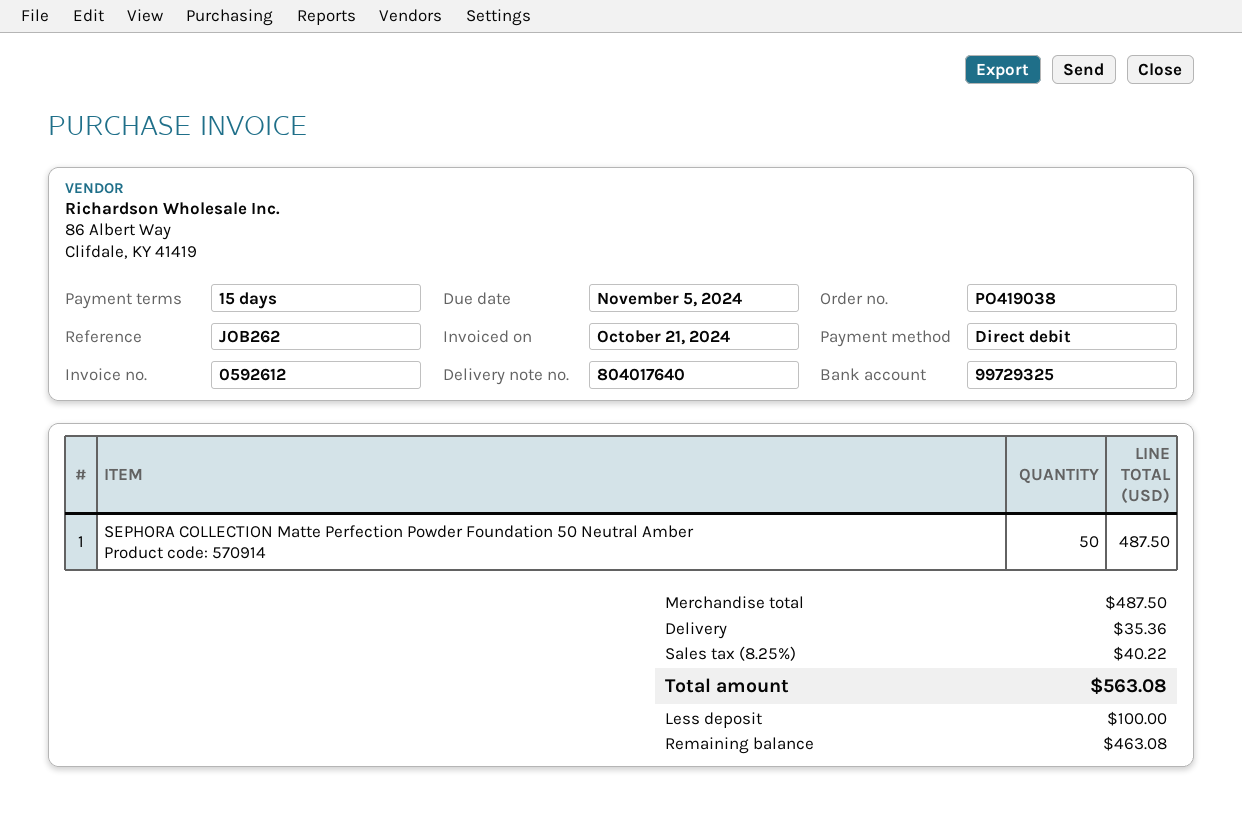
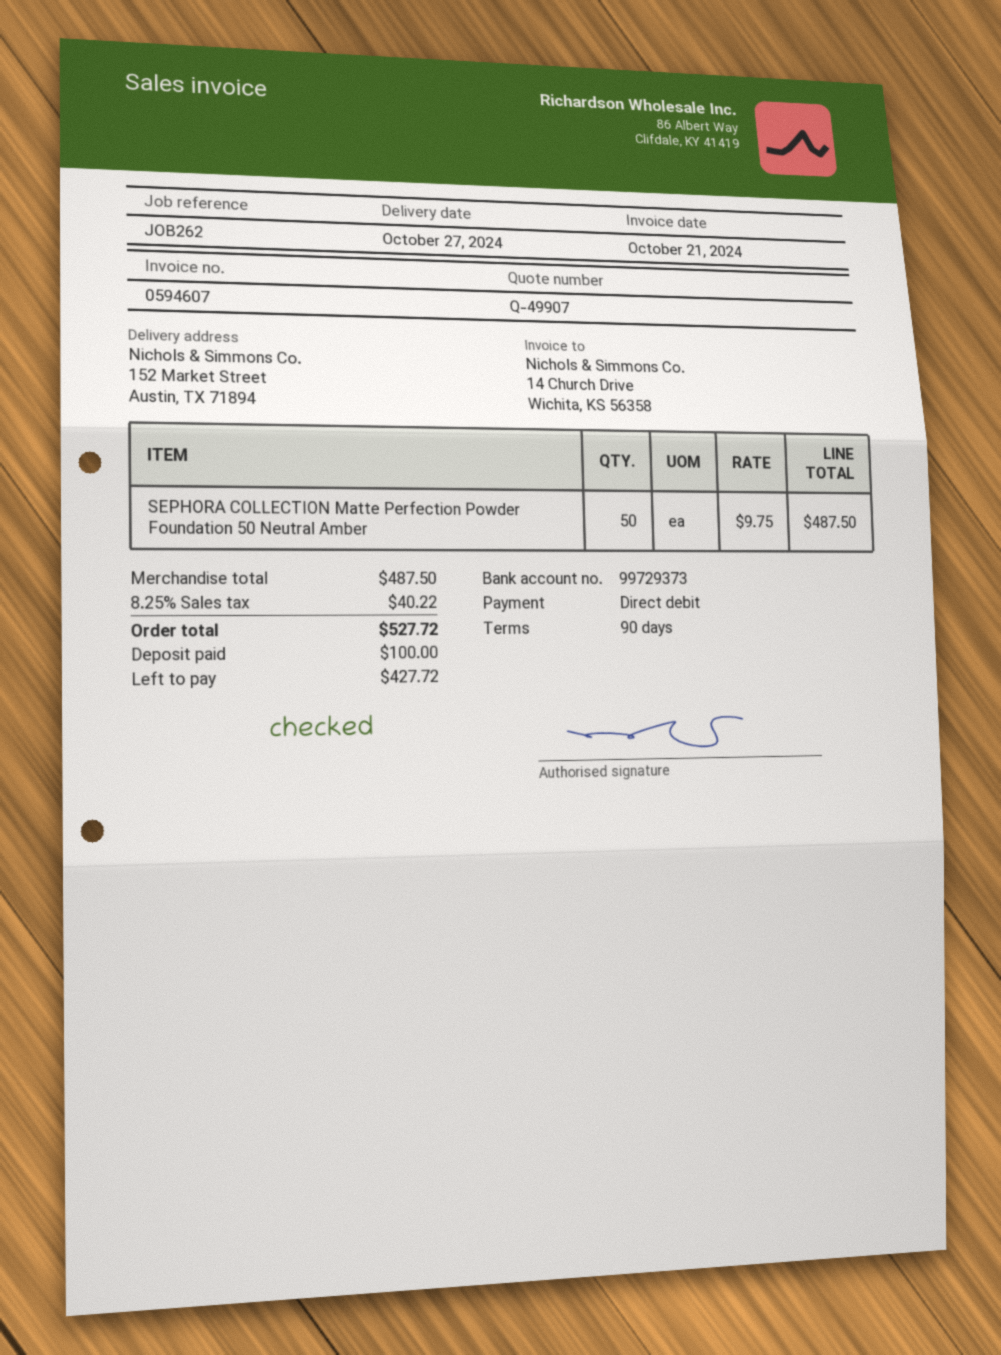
invoice number: 0592612 -> 0594607
payment terms: 15 days -> 90 days
bank account: 99729325 -> 99729373
shipping: 35.36 -> none
total: 563.08 -> 527.72
balance: 463.08 -> 427.72

